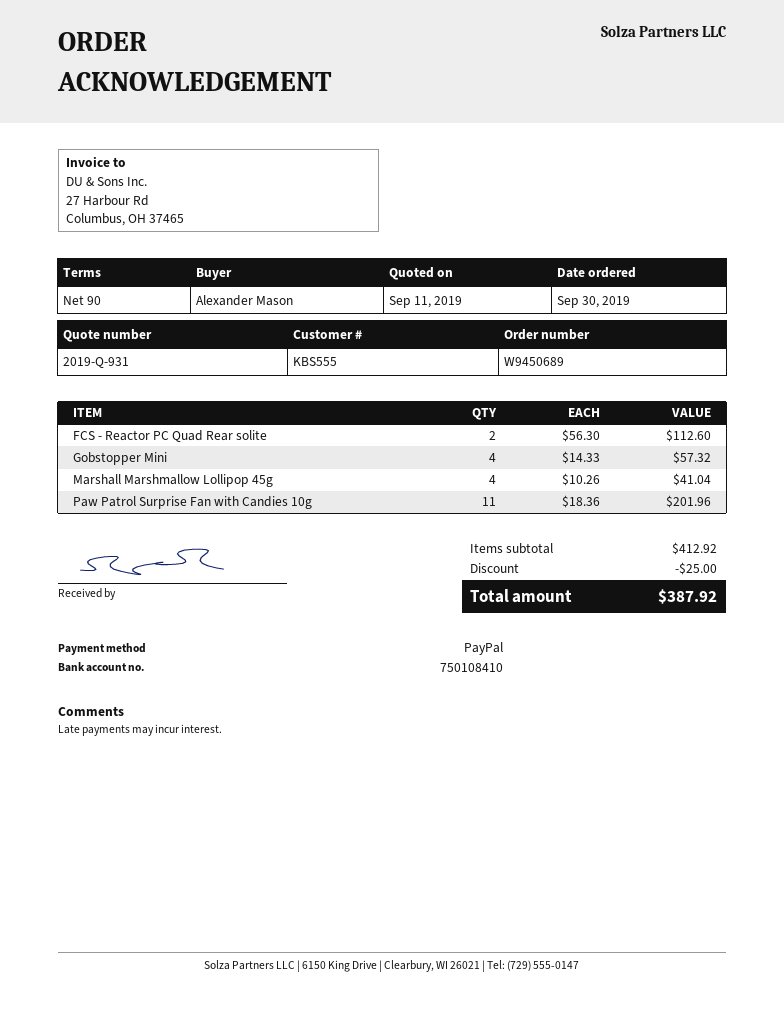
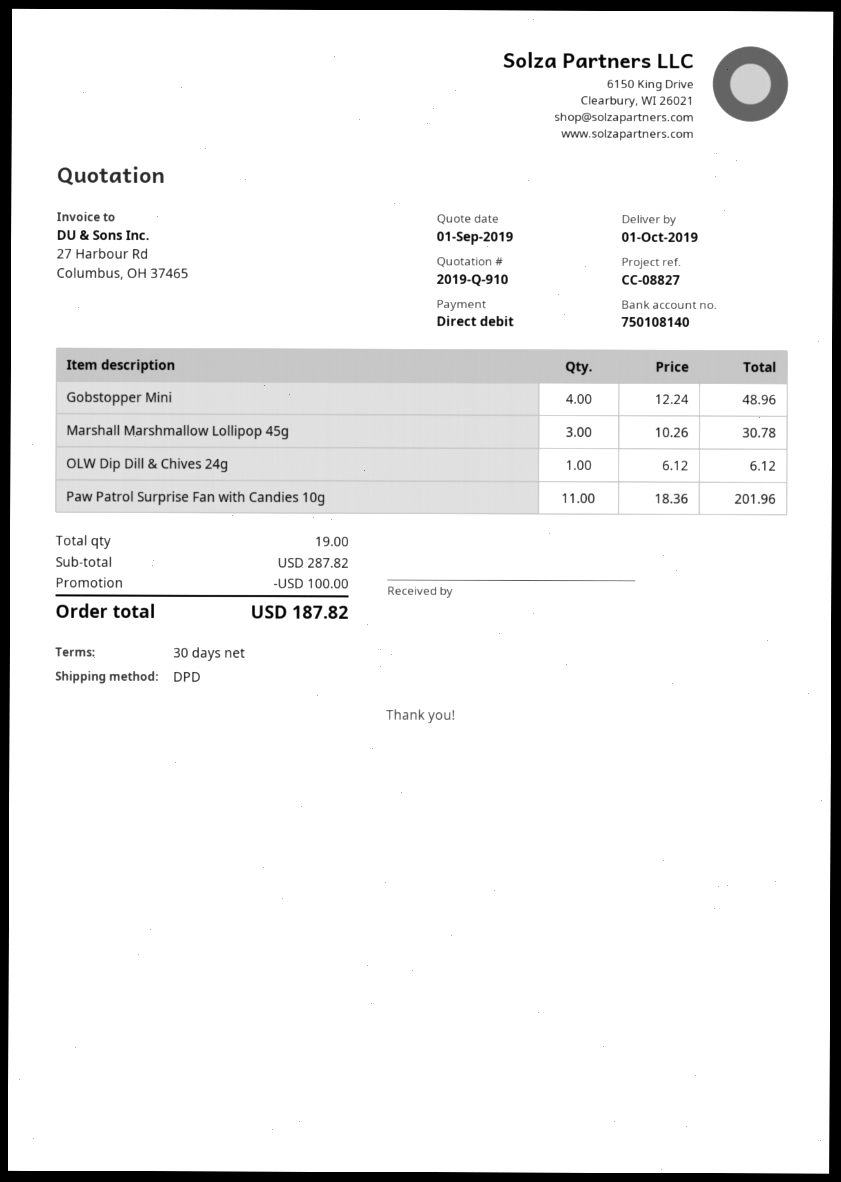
quote number: 2019-Q-931 -> 2019-Q-910
quote date: 2019-09-11 -> 2019-09-01
payment terms: 90 days -> 30 days
payment method: PayPal -> direct debit
bank account: 750108410 -> 750108140
FCS - Reactor PC Quad Rear solite: 2 x 56.30 = 112.60 -> none
Gobstopper Mini: 4 x 14.33 = 57.32 -> 4 x 12.24 = 48.96
Marshall Marshmallow Lollipop 45g: 4 x 10.26 = 41.04 -> 3 x 10.26 = 30.78
OLW Dip Dill & Chives 24g: none -> 1 x 6.12 = 6.12
subtotal: 412.92 -> 287.82
discount: 25.00 -> 100.00
total: 387.92 -> 187.82

